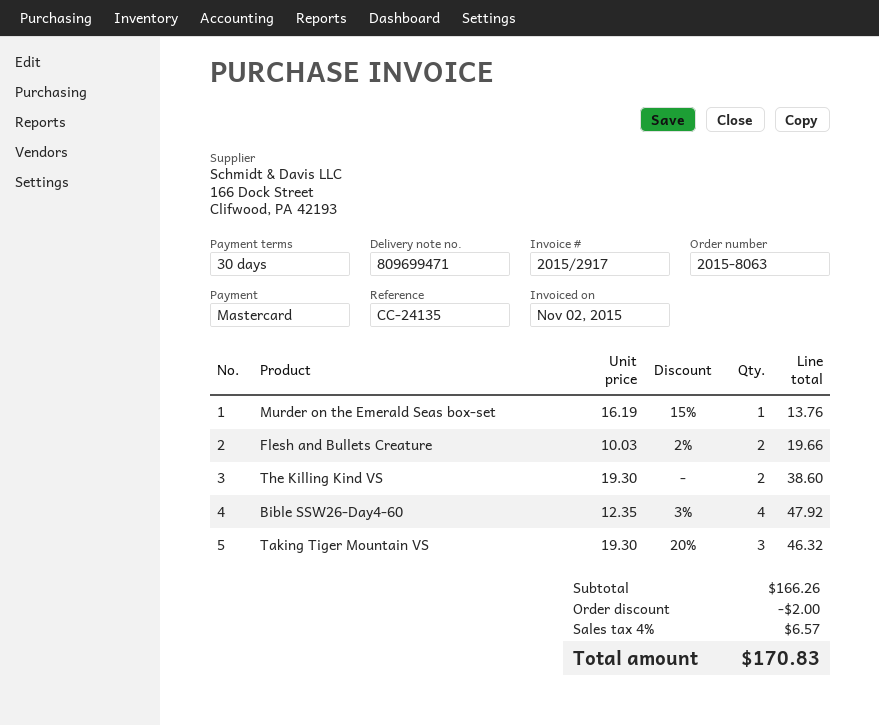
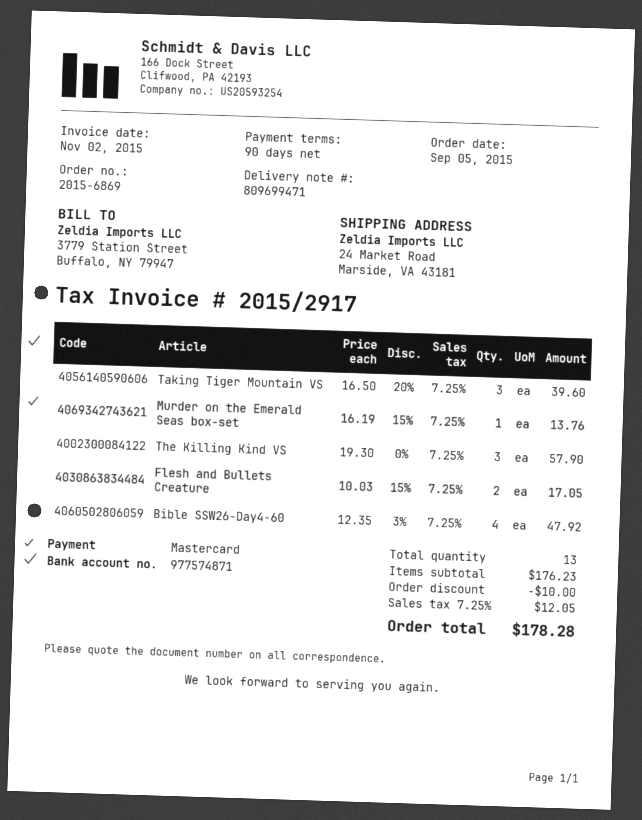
order number: 2015-8063 -> 2015-6869
payment terms: 30 days -> 90 days
Flesh and Bullets Creature: 2 x 10.03 - 2% = 19.66 -> 2 x 10.03 - 15% = 17.05
The Killing Kind VS: 2 x 19.30 = 38.60 -> 3 x 19.30 = 57.90
Taking Tiger Mountain VS: 3 x 19.30 - 20% = 46.32 -> 3 x 16.50 - 20% = 39.60
subtotal: 166.26 -> 176.23
discount: 2.00 -> 10.00
tax: 4% = 6.57 -> 7.25% = 12.05
total: 170.83 -> 178.28

